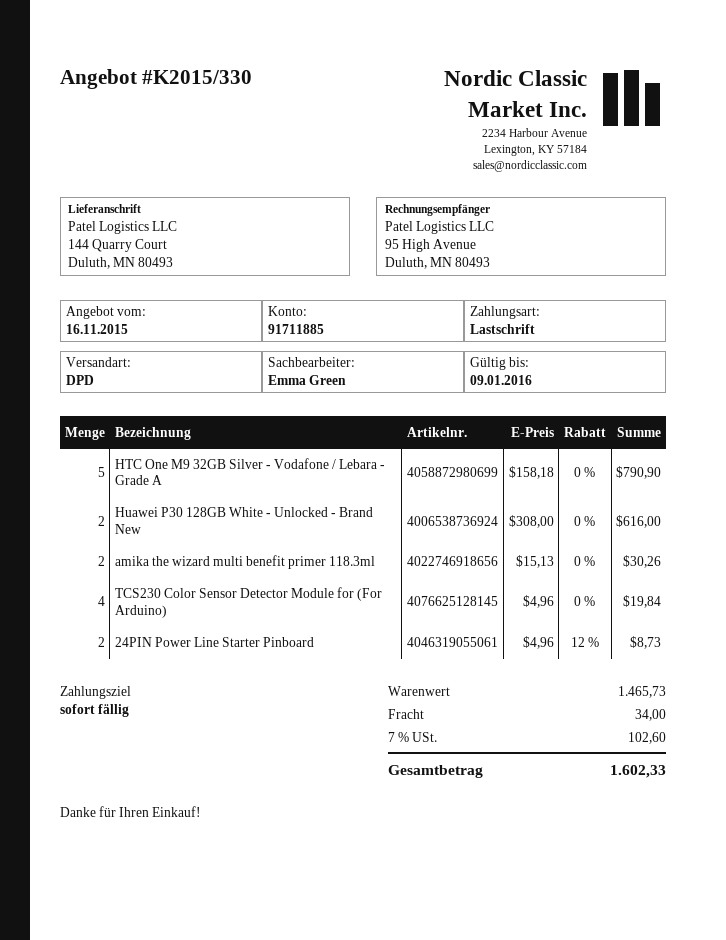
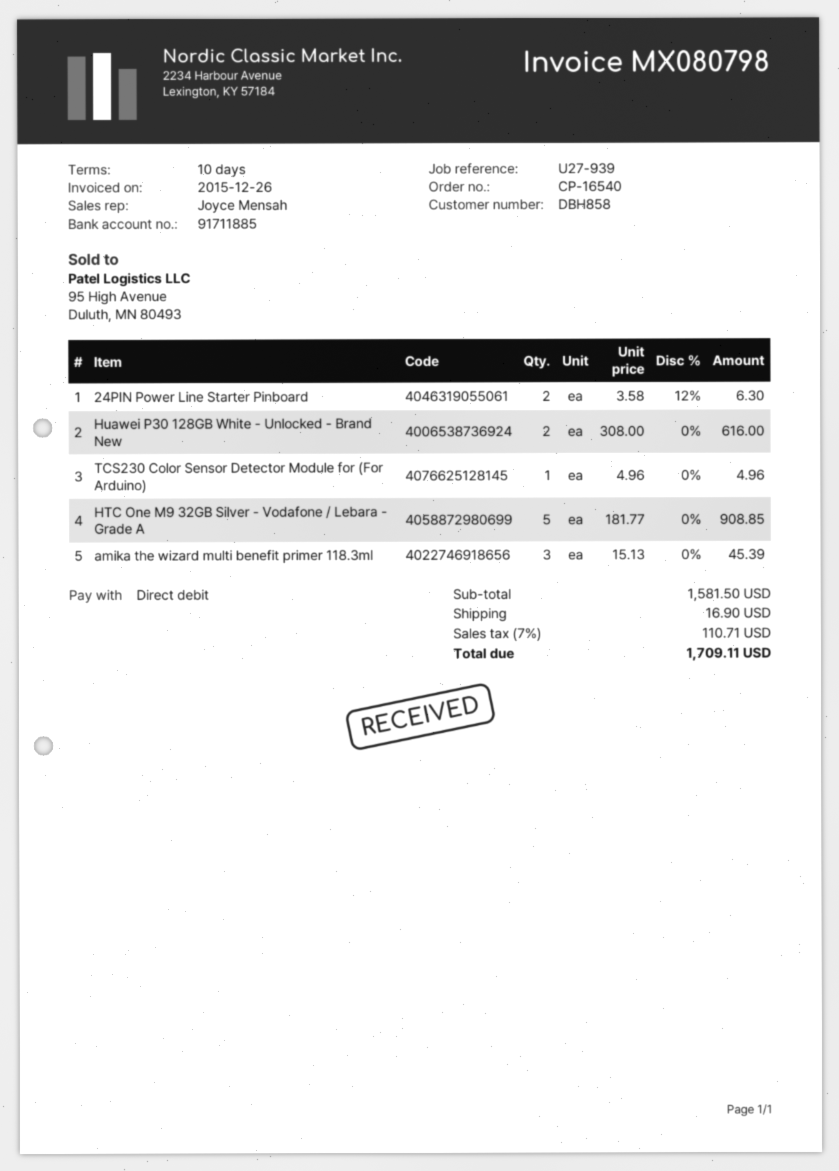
payment terms: on receipt -> 10 days
sales rep: Emma Green -> Joyce Mensah
HTC One M9 32GB Silver - Vodafone / Lebara - Grade A: 5 x 158.18 = 790.90 -> 5 x 181.77 = 908.85
amika the wizard multi benefit primer 118.3ml: 2 x 15.13 = 30.26 -> 3 x 15.13 = 45.39
TCS230 Color Sensor Detector Module for (For Arduino): 4 x 4.96 = 19.84 -> 1 x 4.96 = 4.96
24PIN Power Line Starter Pinboard: 2 x 4.96 - 12% = 8.73 -> 2 x 3.58 - 12% = 6.30
subtotal: 1465.73 -> 1581.50
shipping: 34.00 -> 16.90
tax: 7% = 102.60 -> 7% = 110.71
total: 1602.33 -> 1709.11

